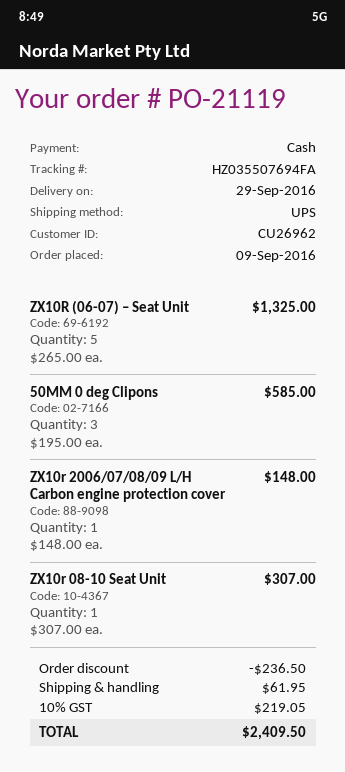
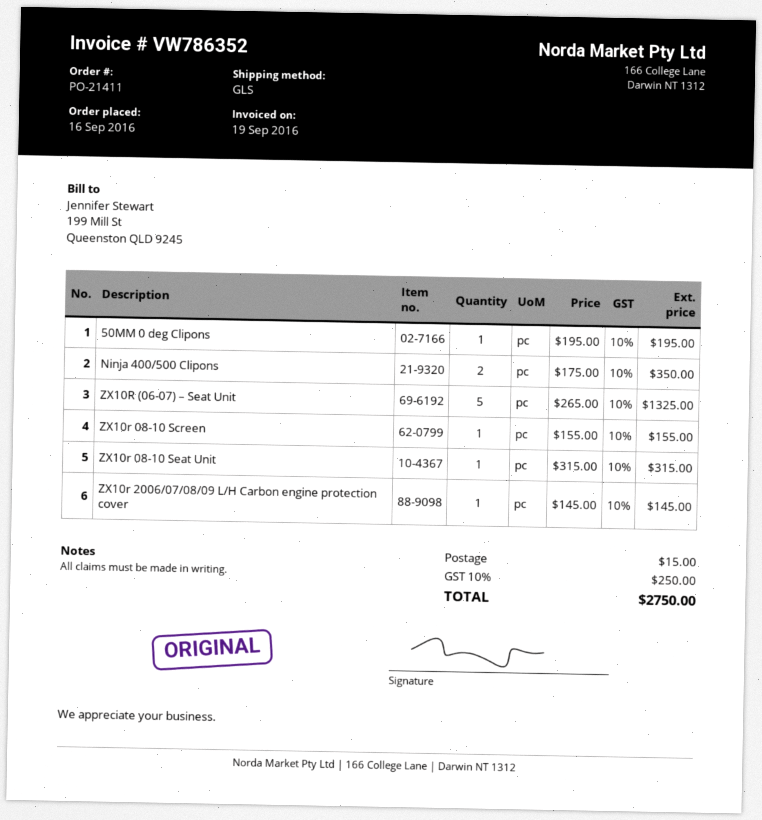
order number: PO-21119 -> PO-21411
order date: 2016-09-09 -> 2016-09-16
shipping method: UPS -> GLS
50MM 0 deg Clipons: 3 x 195.00 = 585.00 -> 1 x 195.00 = 195.00
ZX10r 2006/07/08/09 L/H Carbon engine protection cover: 1 x 148.00 = 148.00 -> 1 x 145.00 = 145.00
ZX10r 08-10 Seat Unit: 1 x 307.00 = 307.00 -> 1 x 315.00 = 315.00
Ninja 400/500 Clipons: none -> 2 x 175.00 = 350.00
ZX10r 08-10 Screen: none -> 1 x 155.00 = 155.00
discount: 236.50 -> none
shipping: 61.95 -> 15.00
tax: 10% = 219.05 -> 10% = 250.00
total: 2409.50 -> 2750.00

